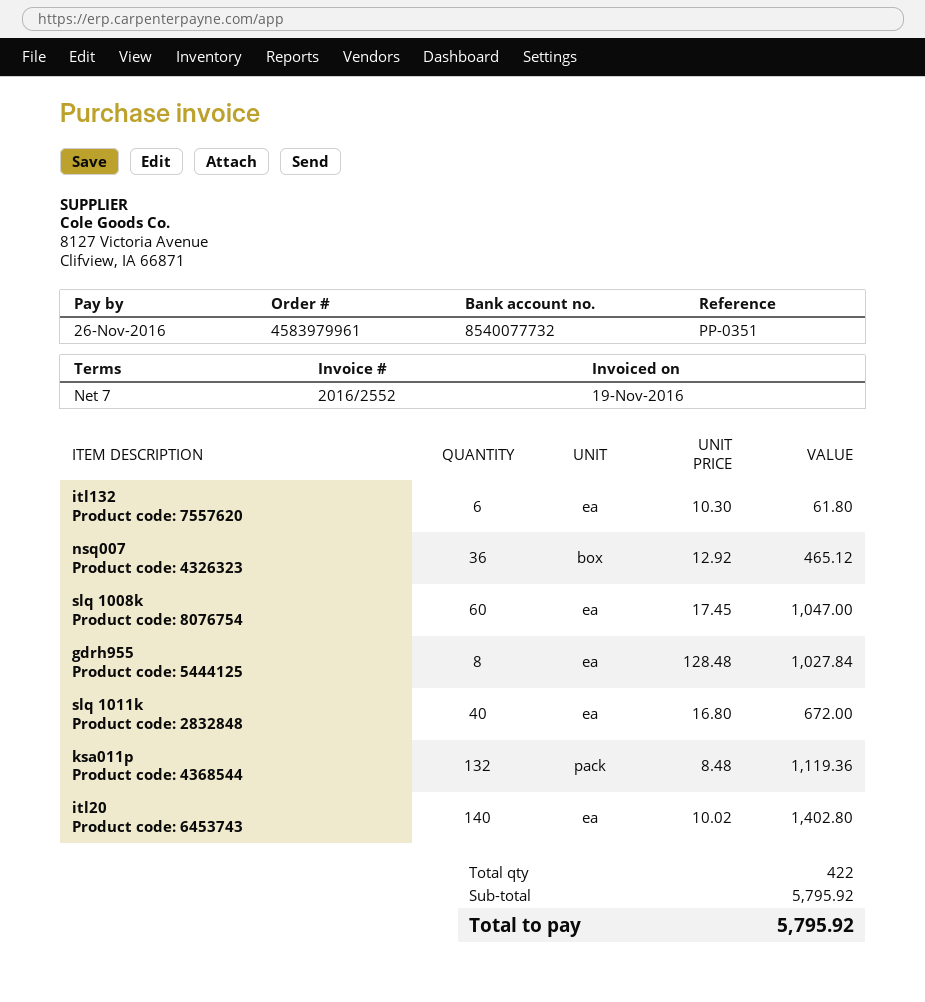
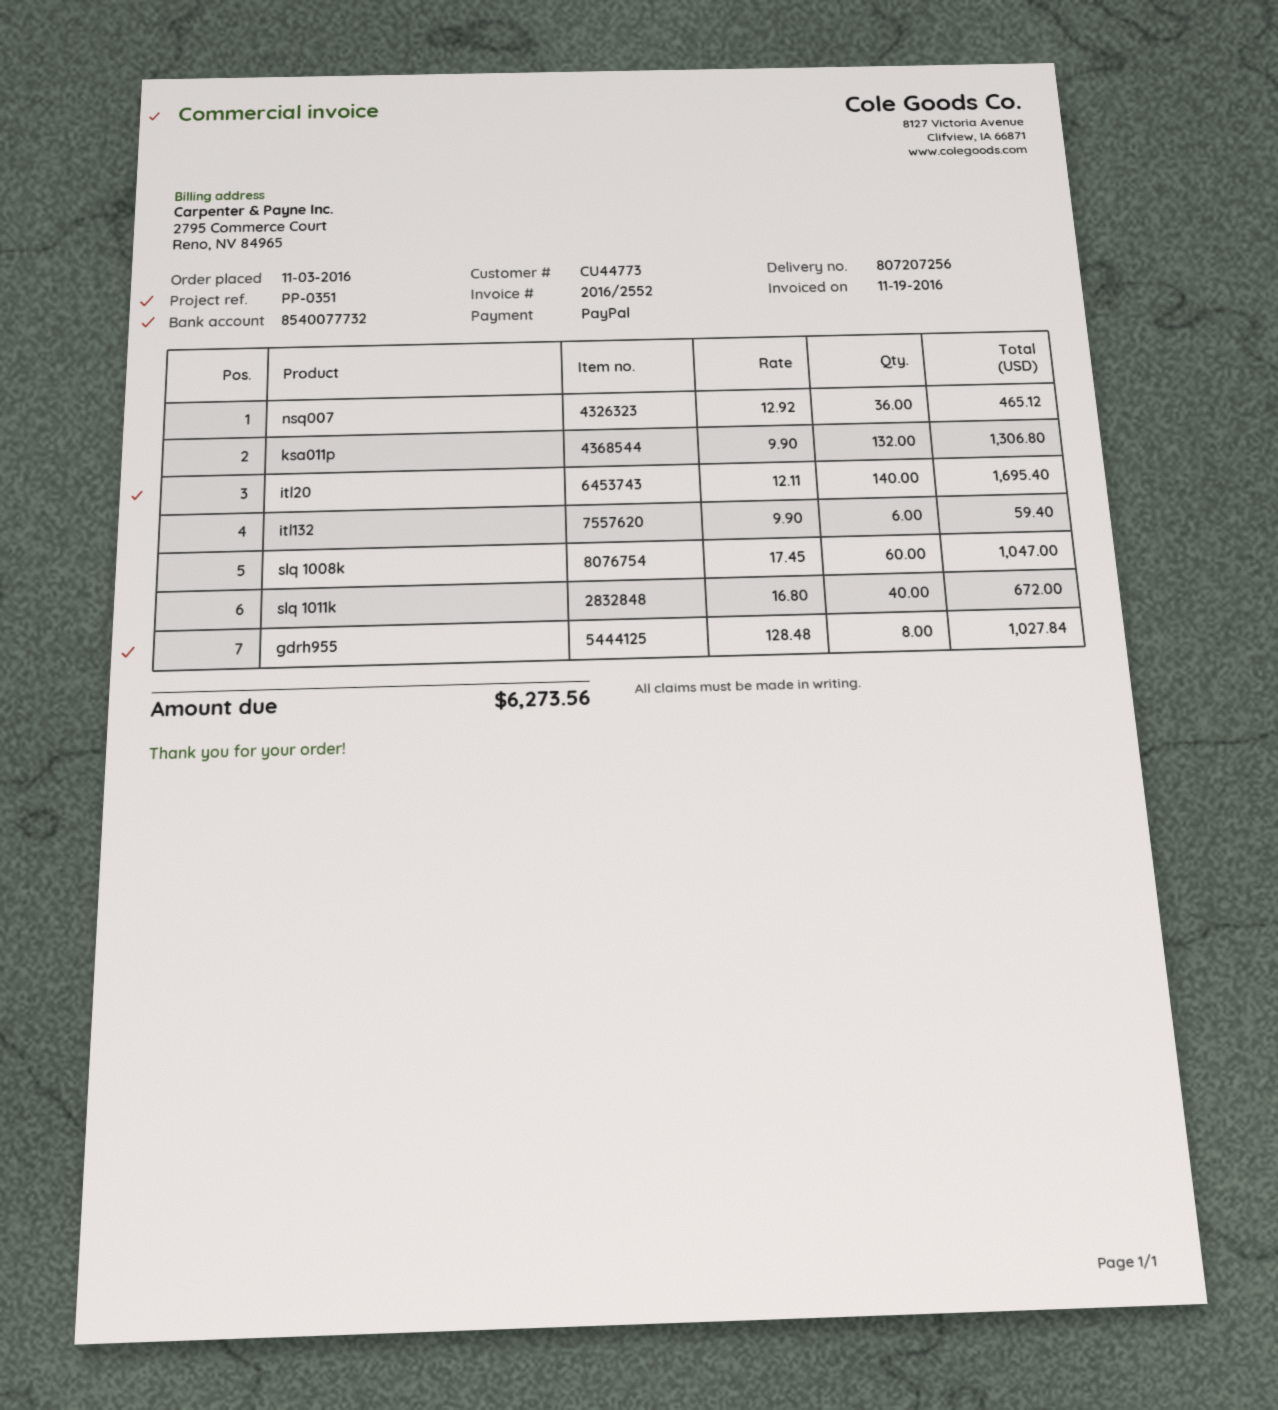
itl132: 6 x 10.30 = 61.80 -> 6 x 9.90 = 59.40
ksa011p: 132 x 8.48 = 1119.36 -> 132 x 9.90 = 1306.80
itl20: 140 x 10.02 = 1402.80 -> 140 x 12.11 = 1695.40
total: 5795.92 -> 6273.56

